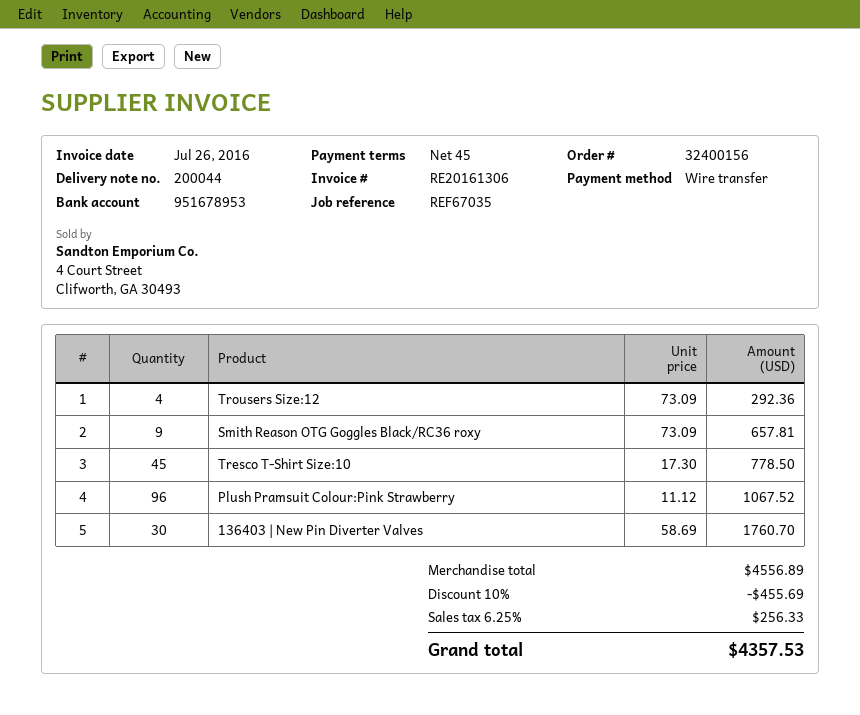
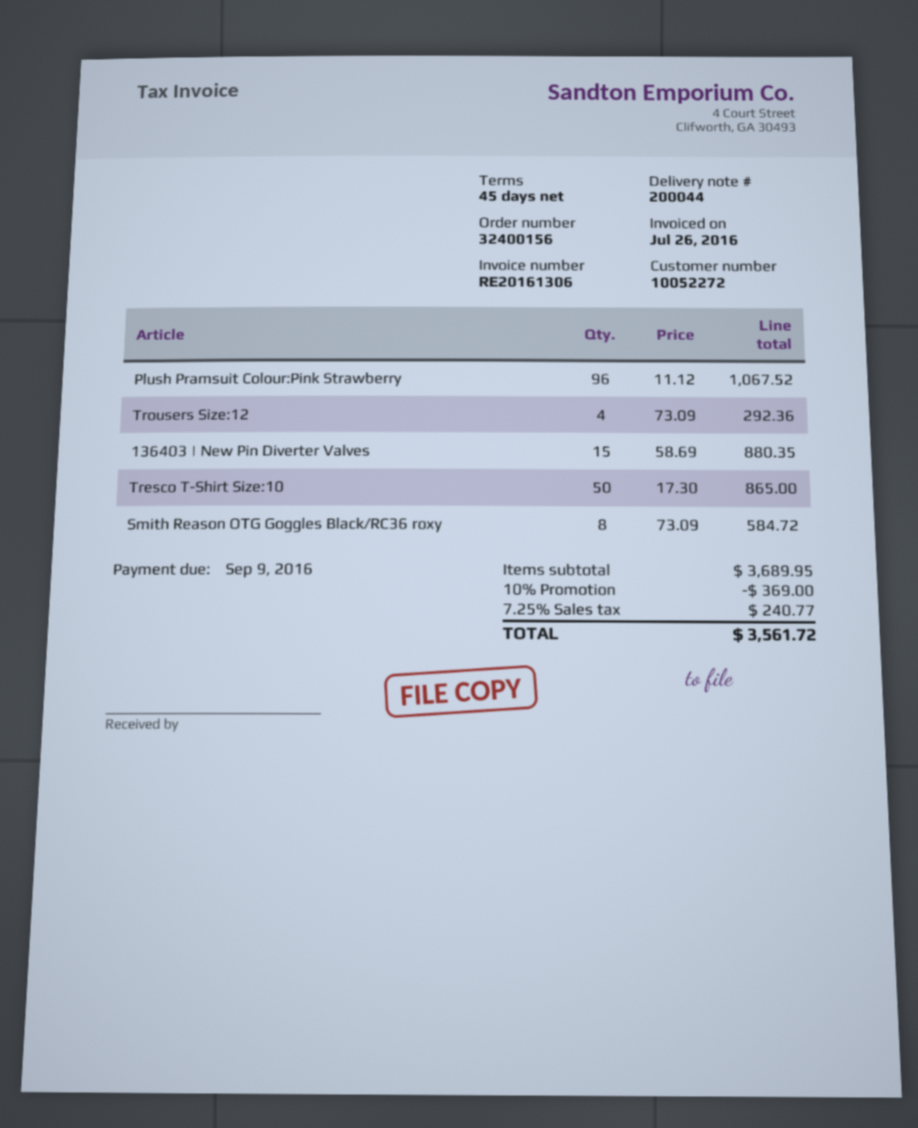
Smith Reason OTG Goggles Black/RC36 roxy: 9 x 73.09 = 657.81 -> 8 x 73.09 = 584.72
Tresco T-Shirt Size:10: 45 x 17.30 = 778.50 -> 50 x 17.30 = 865.00
136403 | New Pin Diverter Valves: 30 x 58.69 = 1760.70 -> 15 x 58.69 = 880.35
subtotal: 4556.89 -> 3689.95
discount: 10% = 455.69 -> 10% = 369.00
tax: 6.25% = 256.33 -> 7.25% = 240.77
total: 4357.53 -> 3561.72

